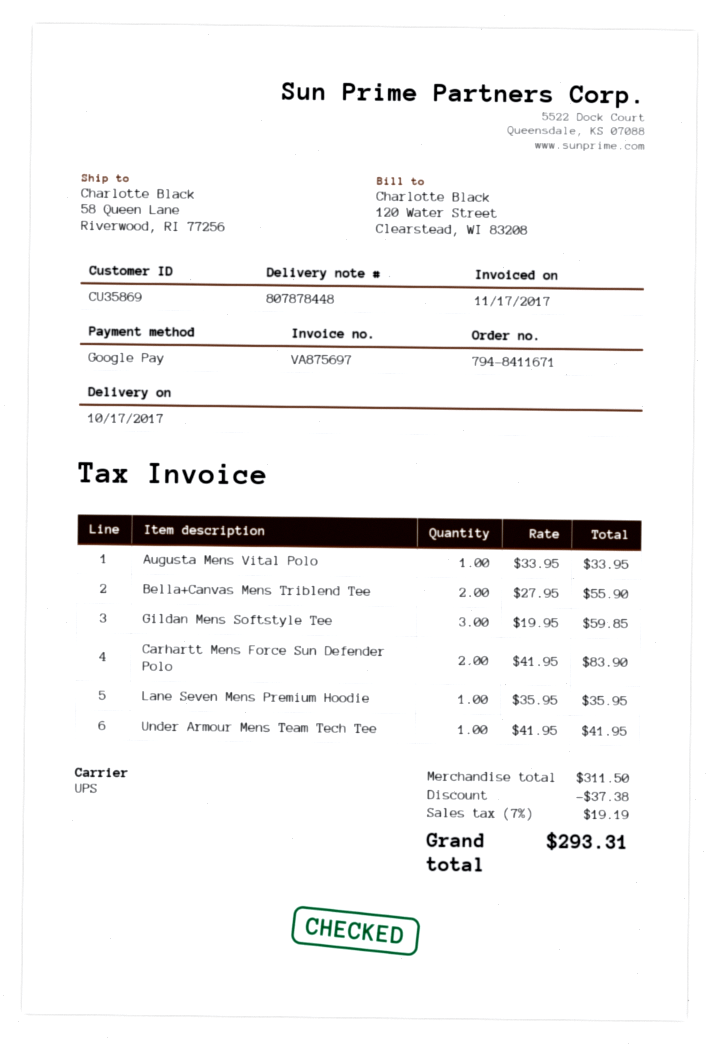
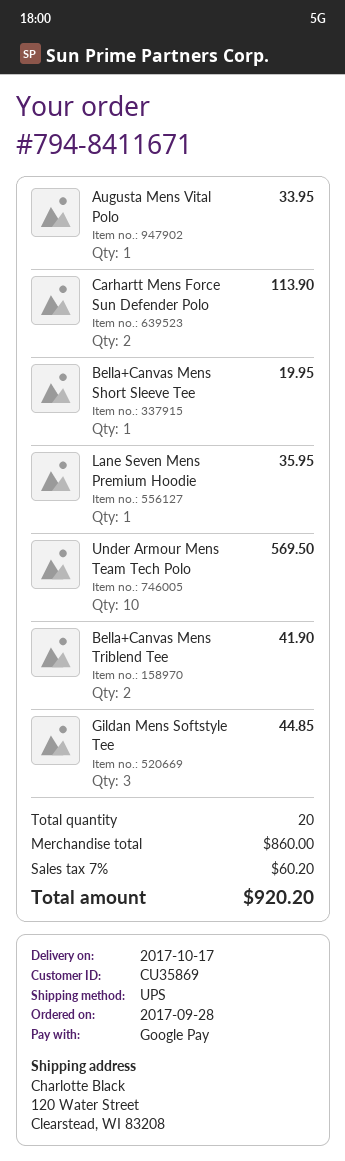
ship to: 58 Queen Lane, Riverwood, RI 77256 -> 120 Water Street, Clearstead, WI 83208
Bella+Canvas Mens Triblend Tee: 2 for 55.90 -> 2 for 41.90
Gildan Mens Softstyle Tee: 3 for 59.85 -> 3 for 44.85
Carhartt Mens Force Sun Defender Polo: 2 for 83.90 -> 2 for 113.90
Under Armour Mens Team Tech Tee: 1 for 41.95 -> none
Bella+Canvas Mens Short Sleeve Tee: none -> 1 for 19.95
Under Armour Mens Team Tech Polo: none -> 10 for 569.50
subtotal: 311.50 -> 860.00
discount: 37.38 -> none
tax: 7% = 19.19 -> 7% = 60.20
total: 293.31 -> 920.20

